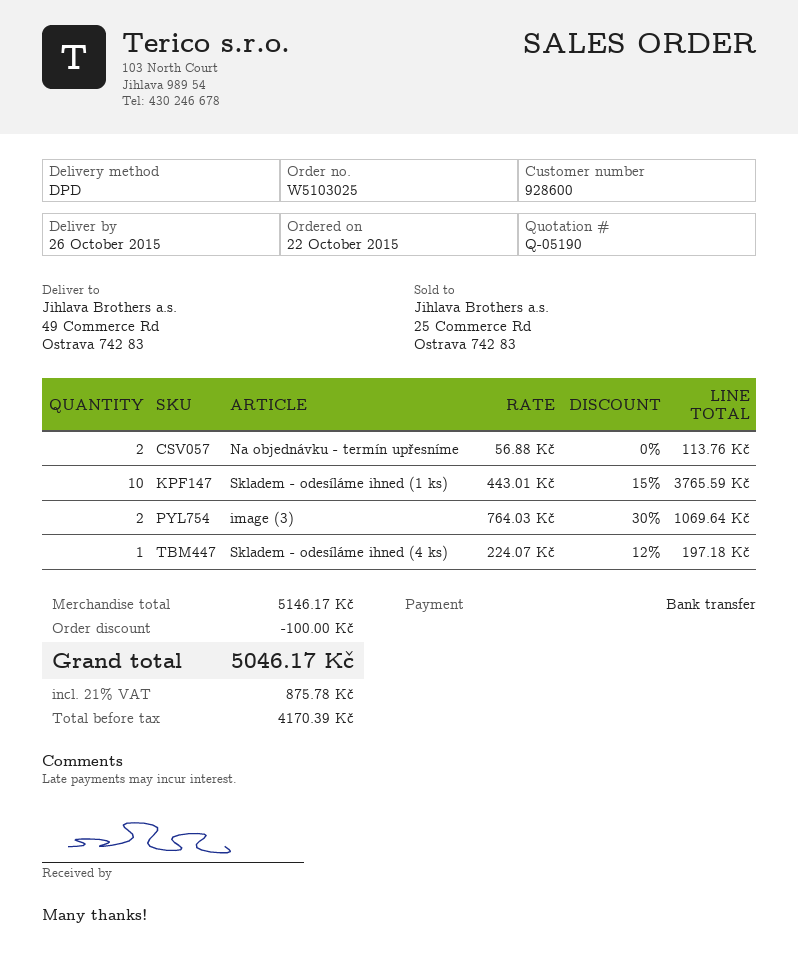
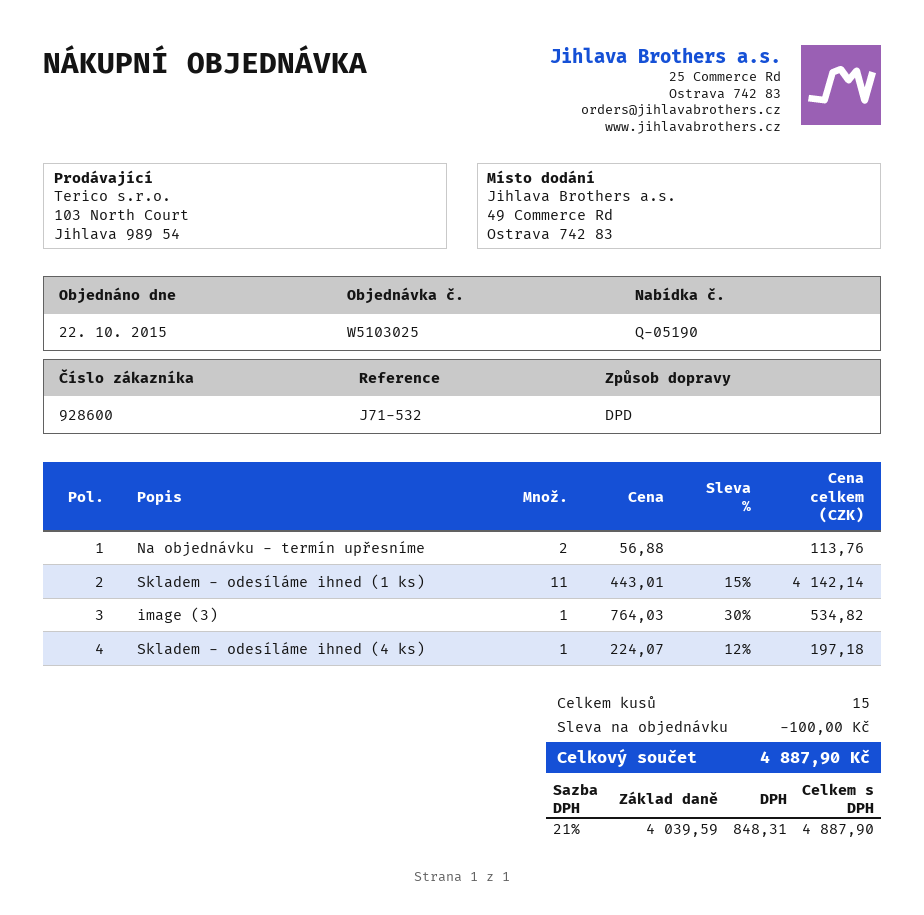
Skladem - odesíláme ihned (1 ks): 10 x 443.01 - 15% = 3765.59 -> 11 x 443.01 - 15% = 4142.14
image (3): 2 x 764.03 - 30% = 1069.64 -> 1 x 764.03 - 30% = 534.82
net: 4170.39 -> 4039.59
tax: 21% = 875.78 -> 21% = 848.31
total: 5046.17 -> 4887.90

